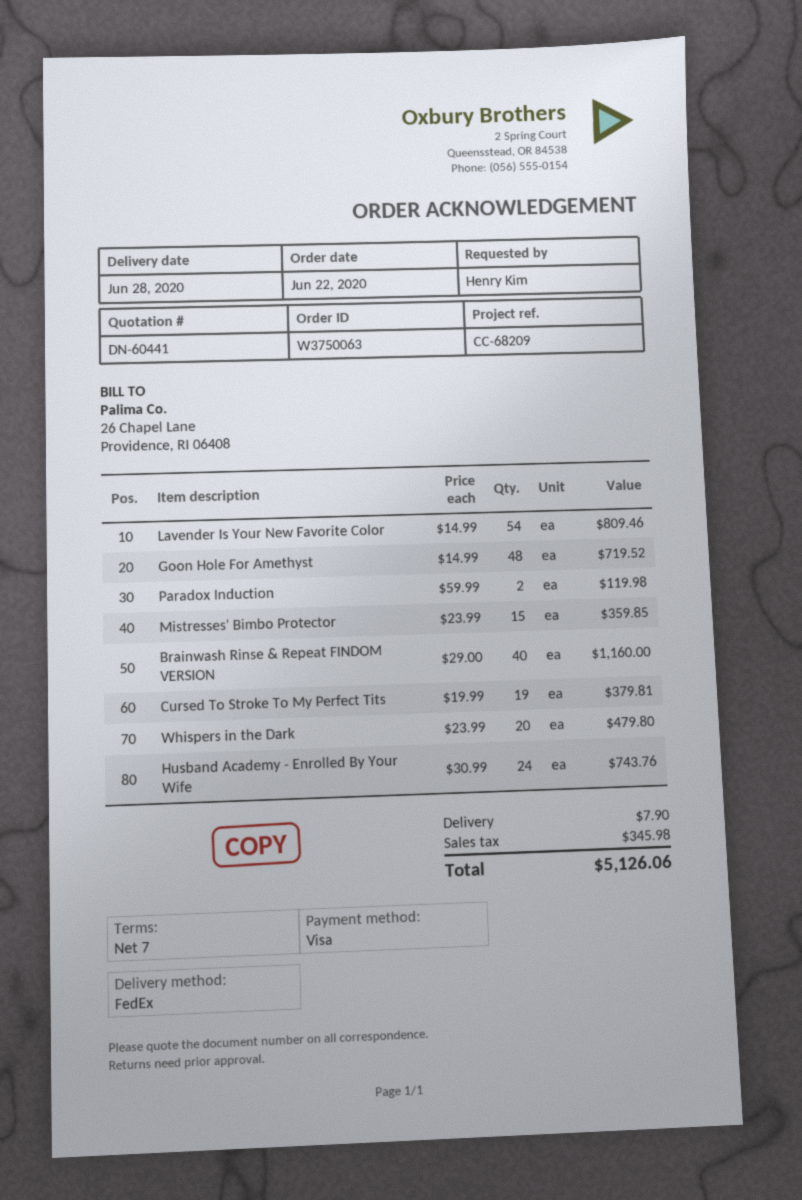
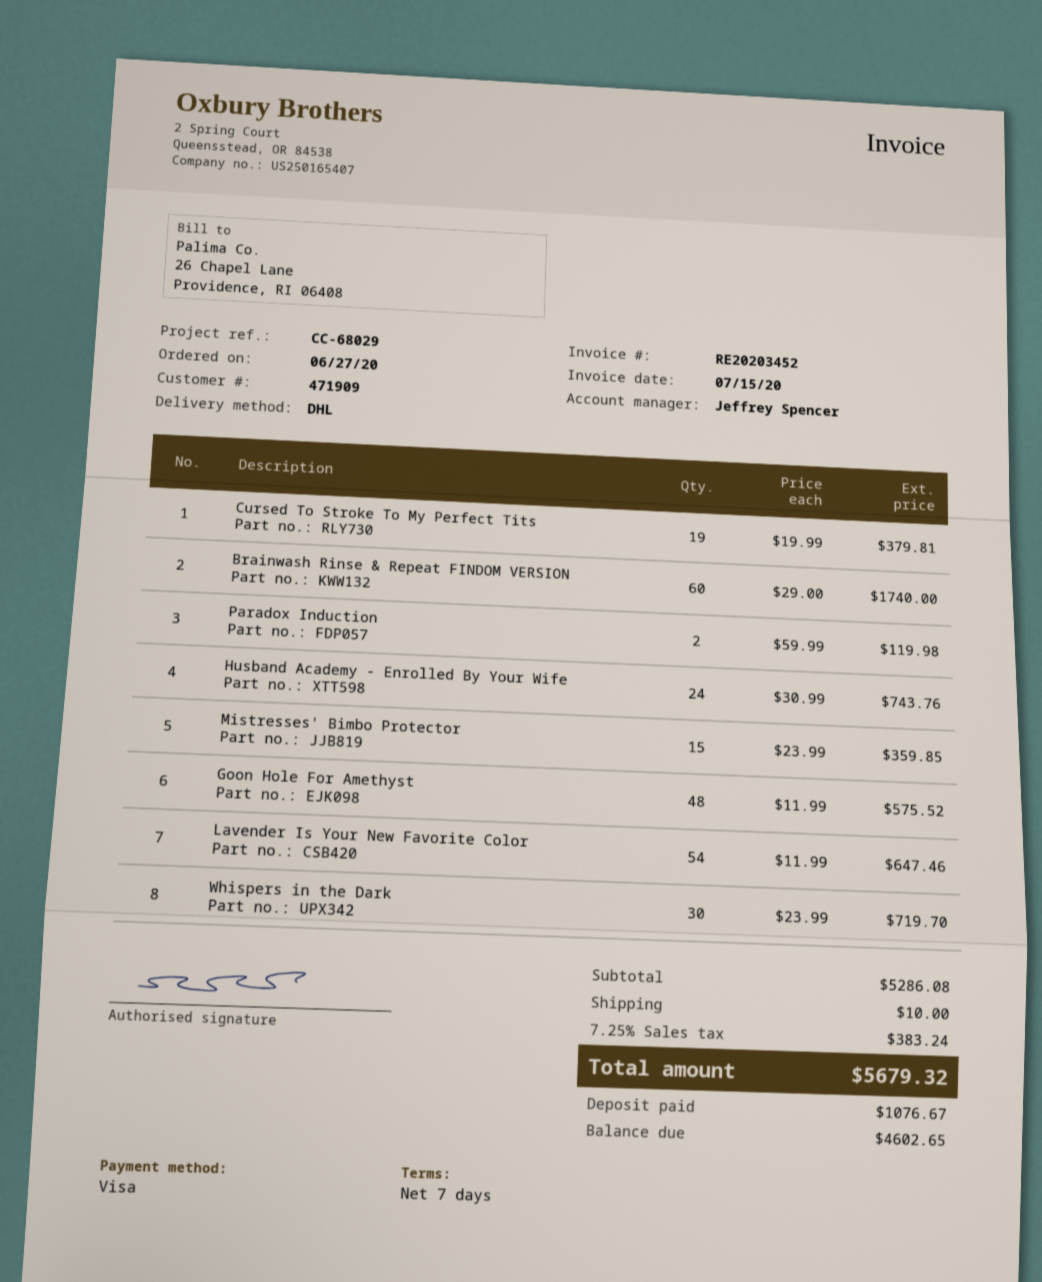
order date: 2020-06-22 -> 2020-06-27
reference: CC-68209 -> CC-68029
shipping method: FedEx -> DHL
Lavender Is Your New Favorite Color: 54 x 14.99 = 809.46 -> 54 x 11.99 = 647.46
Goon Hole For Amethyst: 48 x 14.99 = 719.52 -> 48 x 11.99 = 575.52
Brainwash Rinse & Repeat FINDOM VERSION: 40 x 29.00 = 1160.00 -> 60 x 29.00 = 1740.00
Whispers in the Dark: 20 x 23.99 = 479.80 -> 30 x 23.99 = 719.70
shipping: 7.90 -> 10.00
tax: 345.98 -> 383.24
total: 5126.06 -> 5679.32

